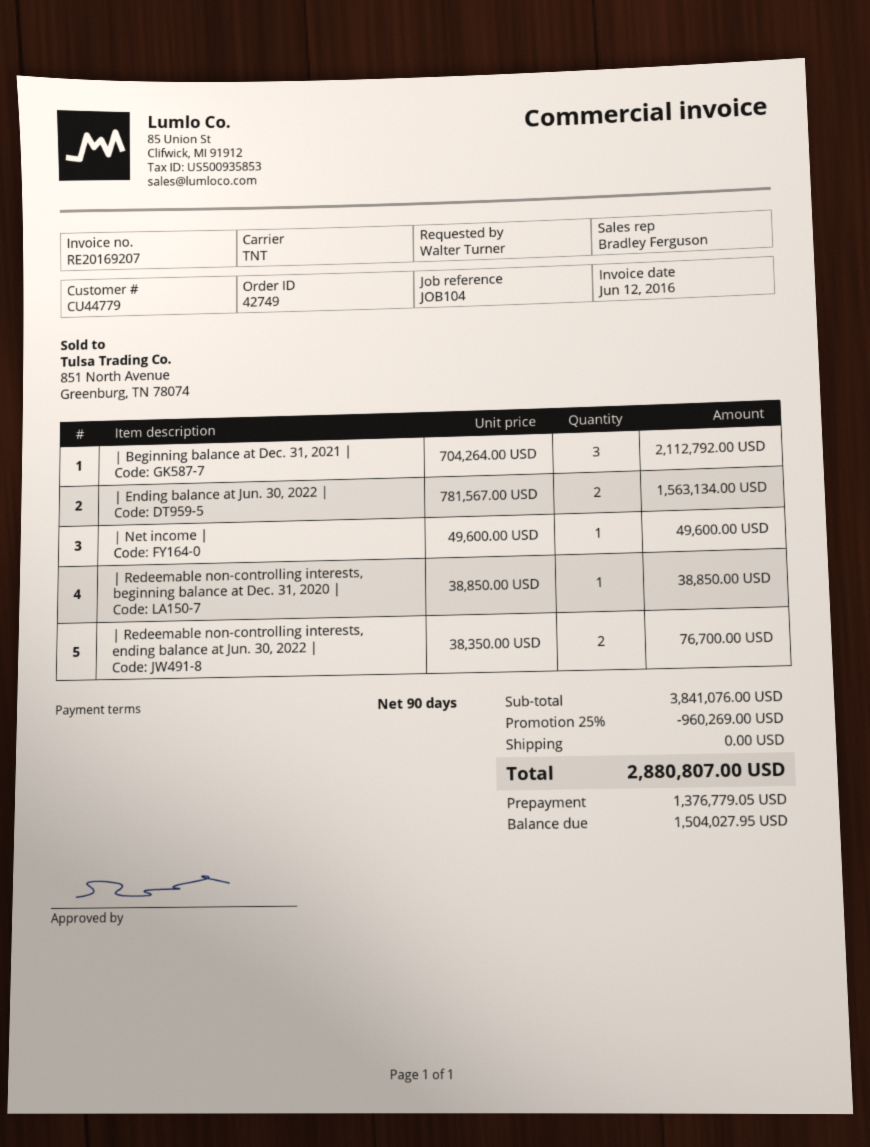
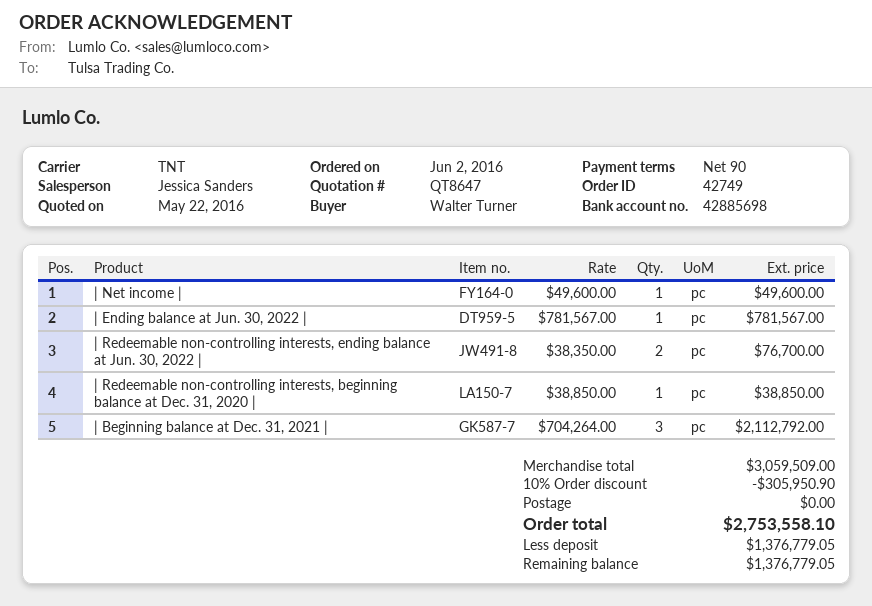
sales rep: Bradley Ferguson -> Jessica Sanders
| Ending balance at Jun. 30, 2022 |: 2 x 781567.00 = 1563134.00 -> 1 x 781567.00 = 781567.00
subtotal: 3841076.00 -> 3059509.00
discount: 25% = 960269.00 -> 10% = 305950.90
total: 2880807.00 -> 2753558.10
balance: 1504027.95 -> 1376779.05

